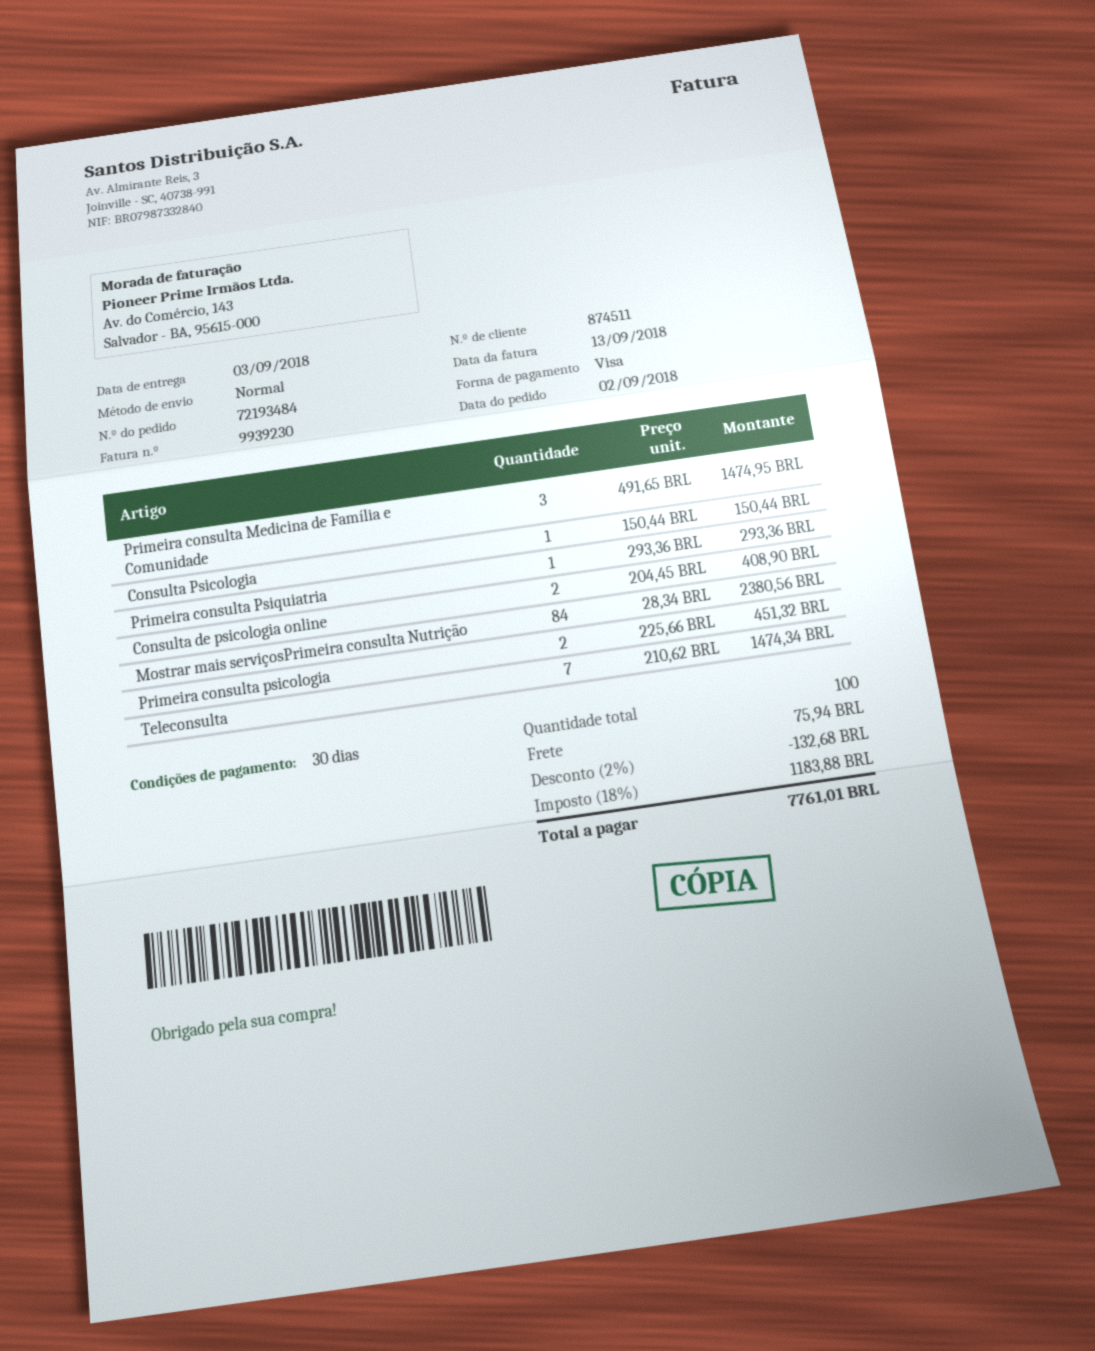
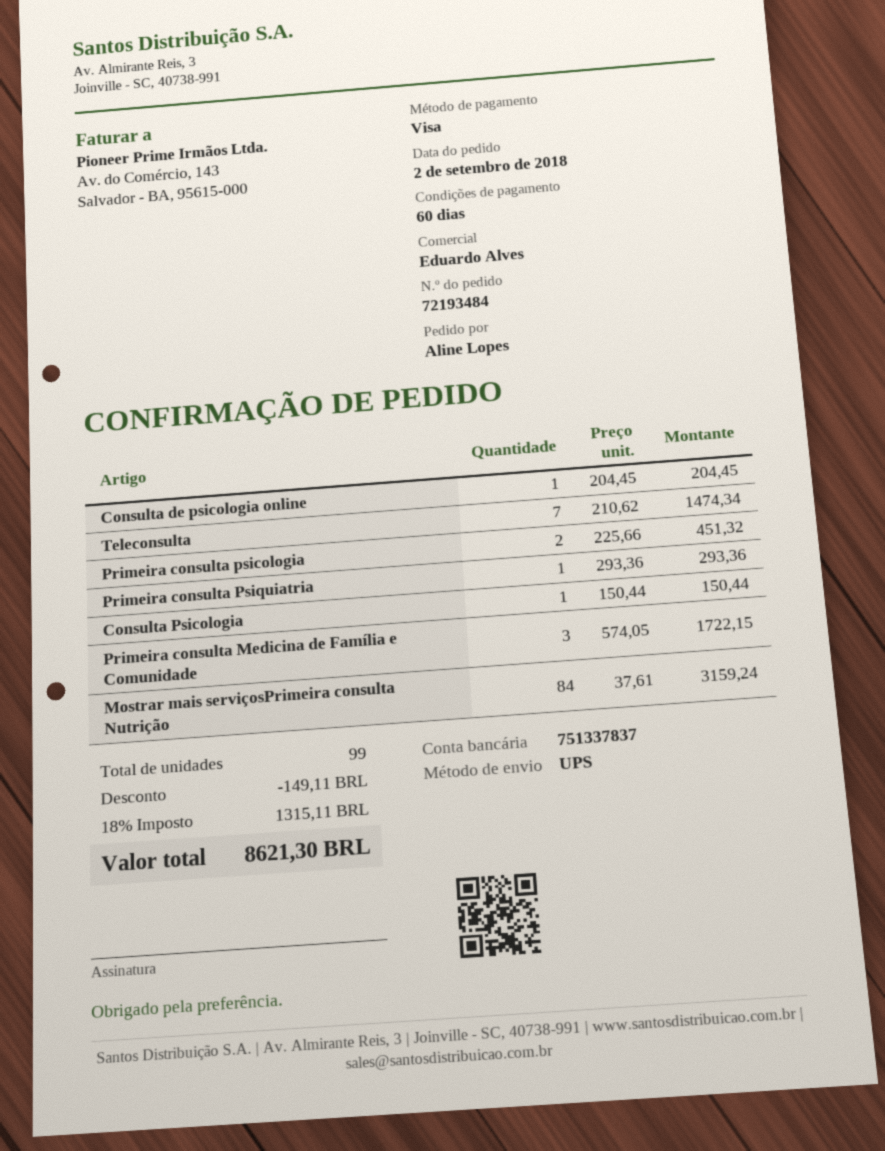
payment terms: 30 days -> 60 days
shipping method: standard -> UPS
Primeira consulta Medicina de Família e Comunidade: 3 x 491.65 = 1474.95 -> 3 x 574.05 = 1722.15
Consulta de psicologia online: 2 x 204.45 = 408.90 -> 1 x 204.45 = 204.45
Mostrar mais serviçosPrimeira consulta Nutrição: 84 x 28.34 = 2380.56 -> 84 x 37.61 = 3159.24
total quantity: 100 -> 99
discount: 132.68 -> 149.11
shipping: 75.94 -> none
tax: 18% = 1183.88 -> 18% = 1315.11
total: 7761.01 -> 8621.30

